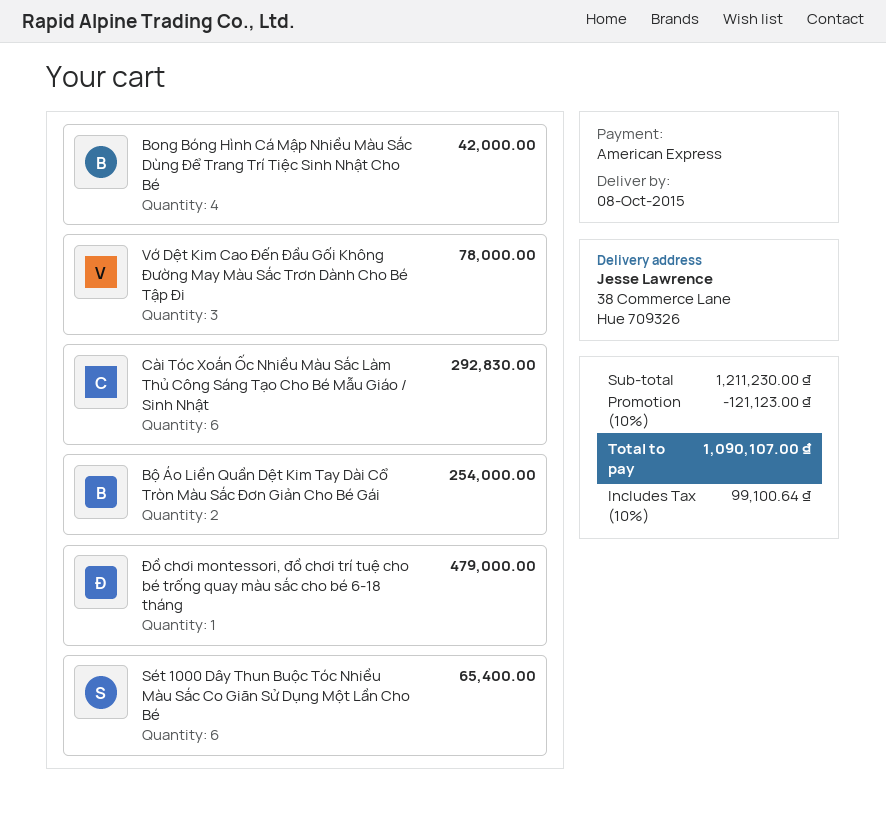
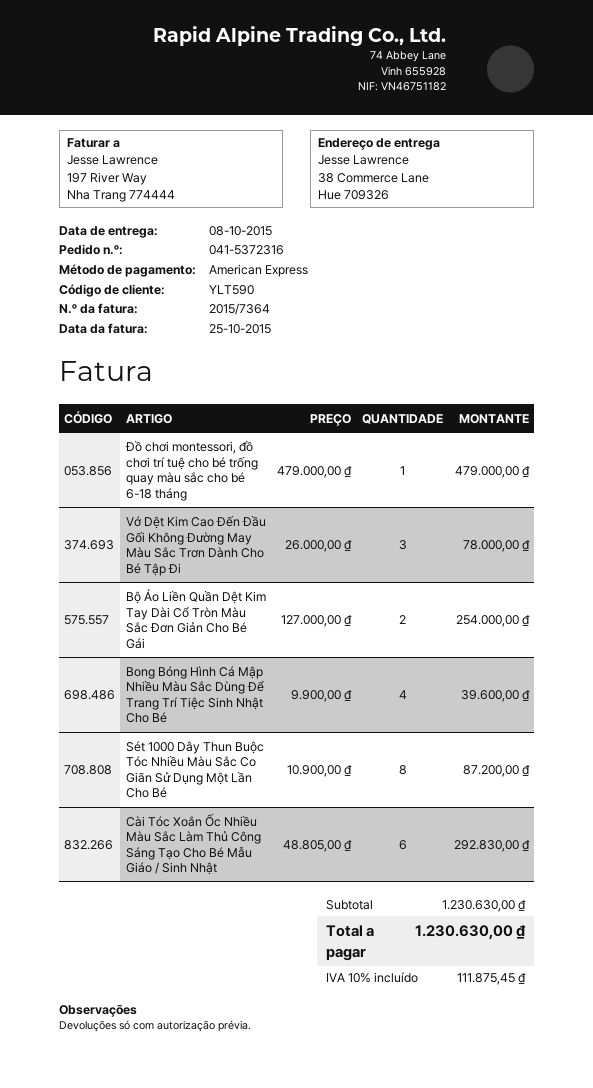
Bong Bóng Hình Cá Mập Nhiều Màu Sắc Dùng Để Trang Trí Tiệc Sinh Nhật Cho Bé: 4 for 42000.00 -> 4 for 39600.00
Sét 1000 Dây Thun Buộc Tóc Nhiều Màu Sắc Co Giãn Sử Dụng Một Lần Cho Bé: 6 for 65400.00 -> 8 for 87200.00
subtotal: 1211230.00 -> 1230630.00
discount: 10% = 121123.00 -> none
tax: 10% = 99100.64 -> 10% = 111875.45
total: 1090107.00 -> 1230630.00

